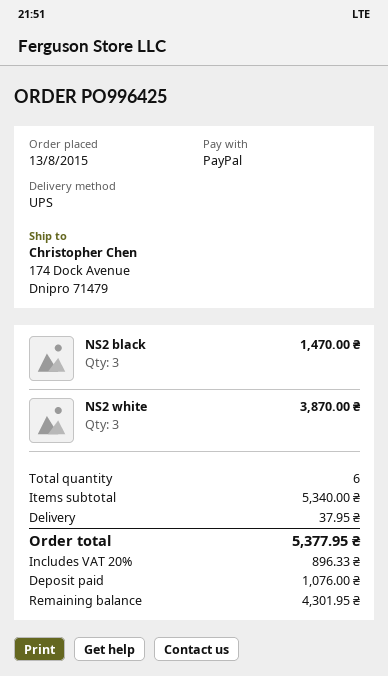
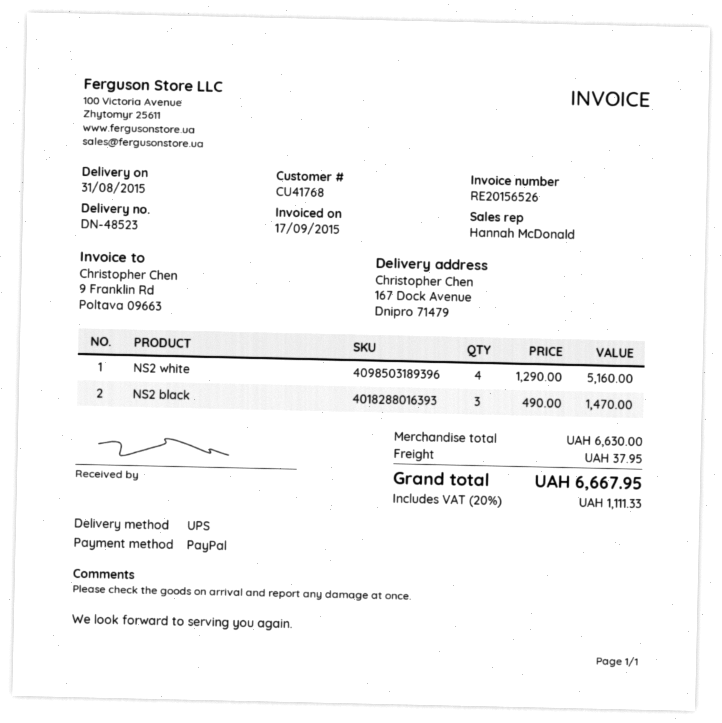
ship to: 174 Dock Avenue, Dnipro 71479 -> 167 Dock Avenue, Dnipro 71479
NS2 white: 3 for 3870.00 -> 4 for 5160.00
subtotal: 5340.00 -> 6630.00
tax: 20% = 896.33 -> 20% = 1111.33
total: 5377.95 -> 6667.95

